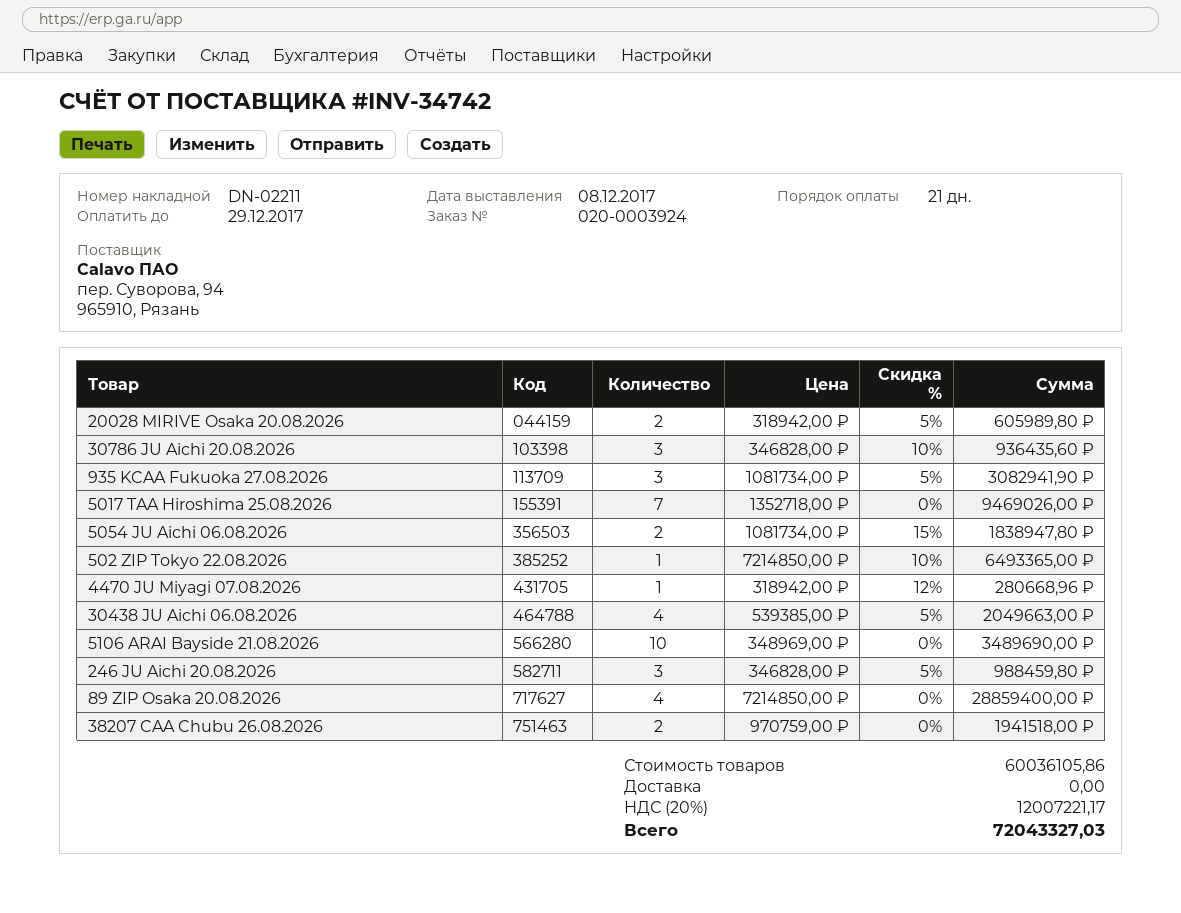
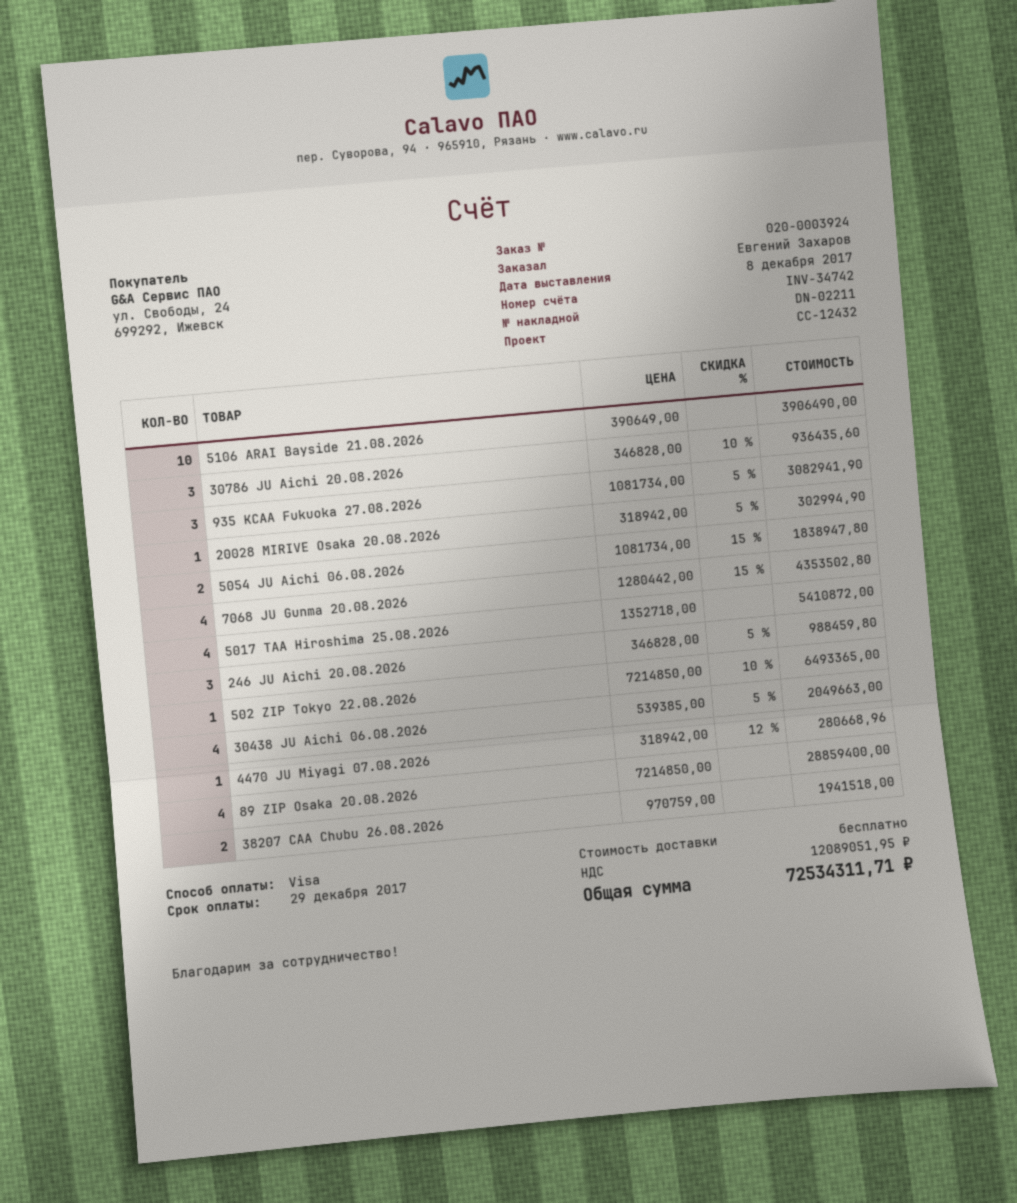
20028 MIRIVE Osaka 20.08.2026: 2 x 318942.00 - 5% = 605989.80 -> 1 x 318942.00 - 5% = 302994.90
5017 TAA Hiroshima 25.08.2026: 7 x 1352718.00 = 9469026.00 -> 4 x 1352718.00 = 5410872.00
5106 ARAI Bayside 21.08.2026: 10 x 348969.00 = 3489690.00 -> 10 x 390649.00 = 3906490.00
7068 JU Gunma 20.08.2026: none -> 4 x 1280442.00 - 15% = 4353502.80
tax: 12007221.17 -> 12089051.95
total: 72043327.03 -> 72534311.71

